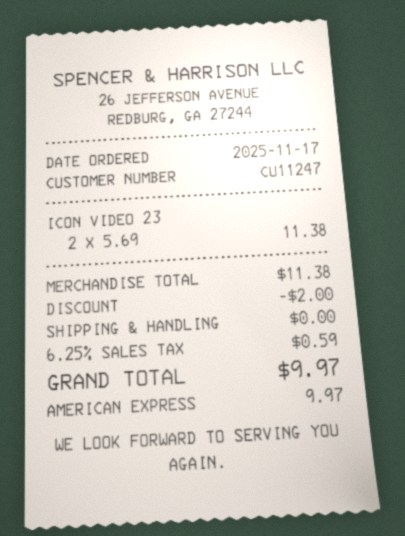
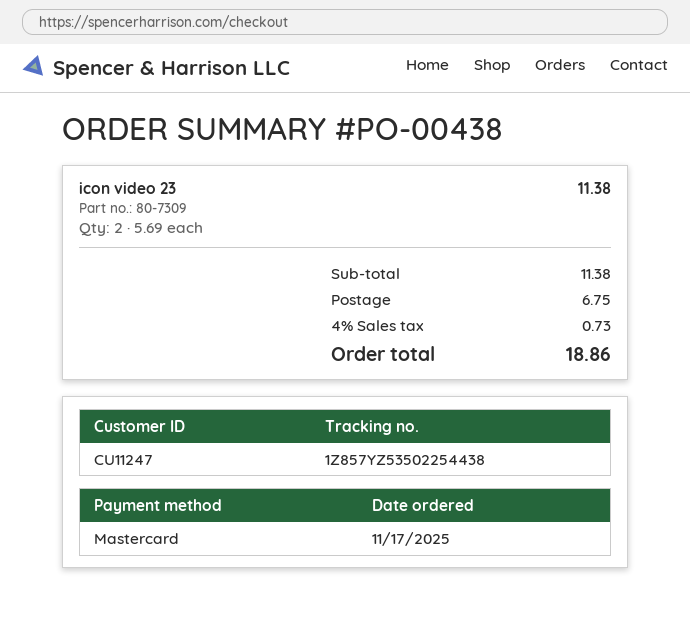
payment method: American Express -> Mastercard
discount: 2.00 -> none
shipping: 0.00 -> 6.75
tax: 6.25% = 0.59 -> 4% = 0.73
total: 9.97 -> 18.86

